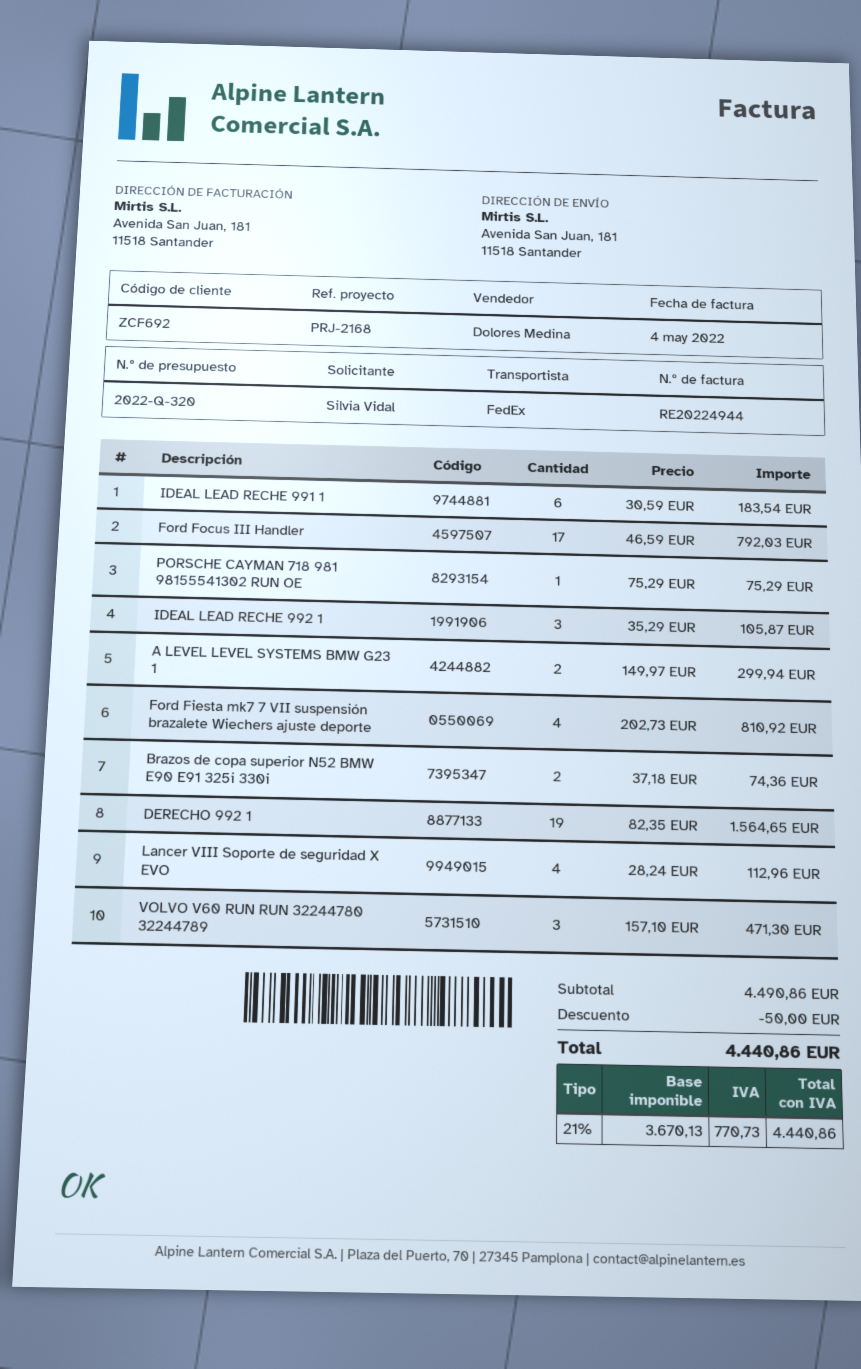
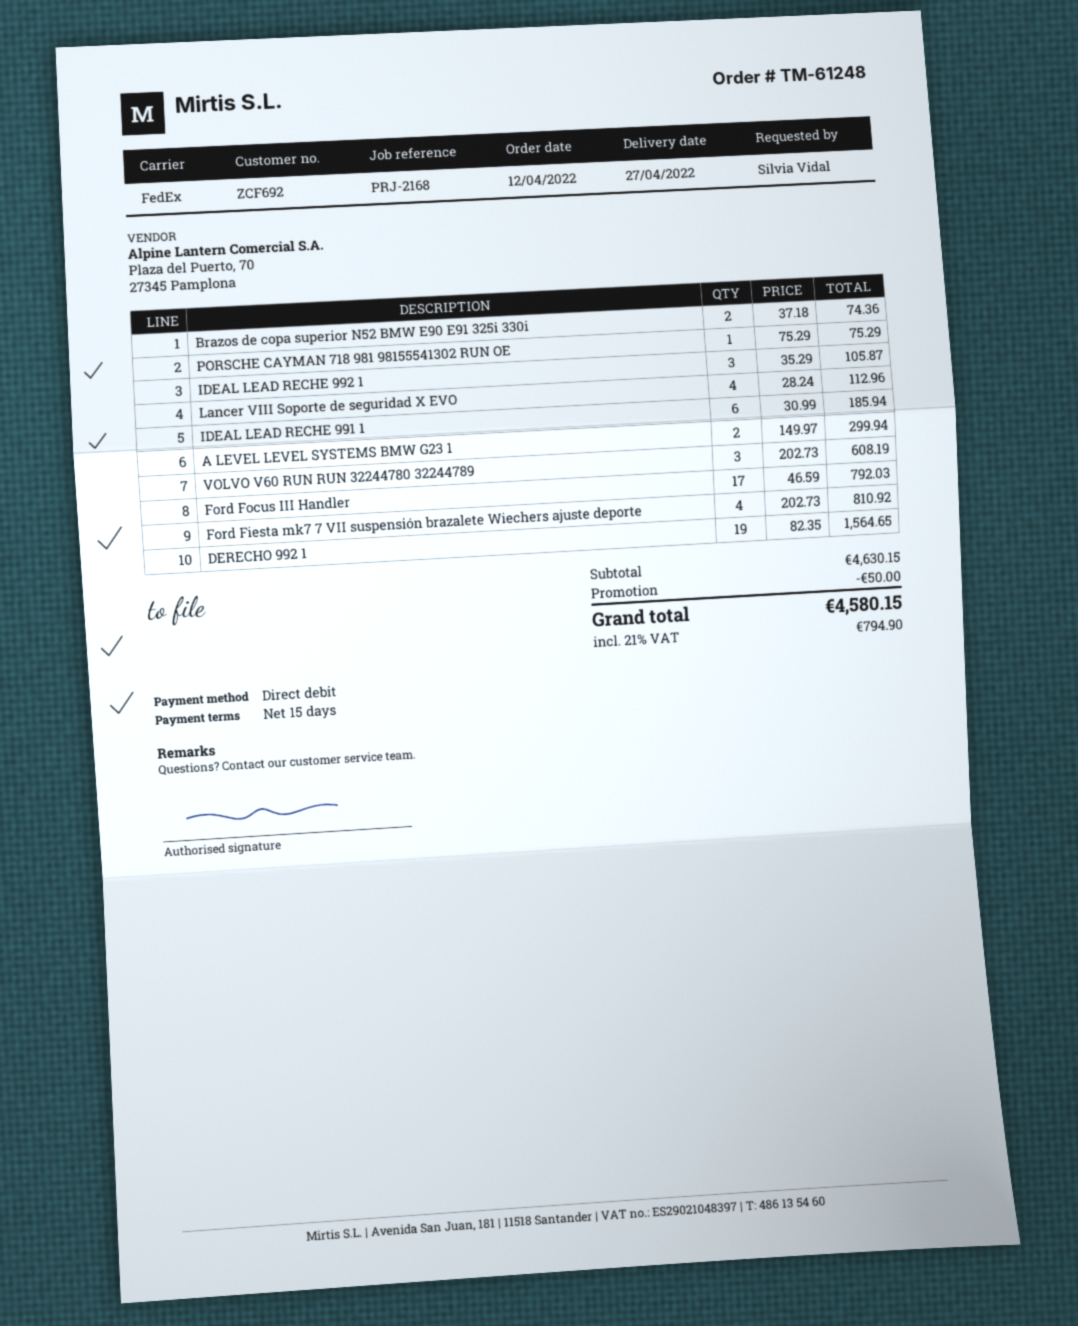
IDEAL LEAD RECHE 991 1: 6 x 30.59 = 183.54 -> 6 x 30.99 = 185.94
VOLVO V60 RUN RUN 32244780 32244789: 3 x 157.10 = 471.30 -> 3 x 202.73 = 608.19
subtotal: 4490.86 -> 4630.15
tax: 21% = 770.73 -> 21% = 794.90
total: 4440.86 -> 4580.15

